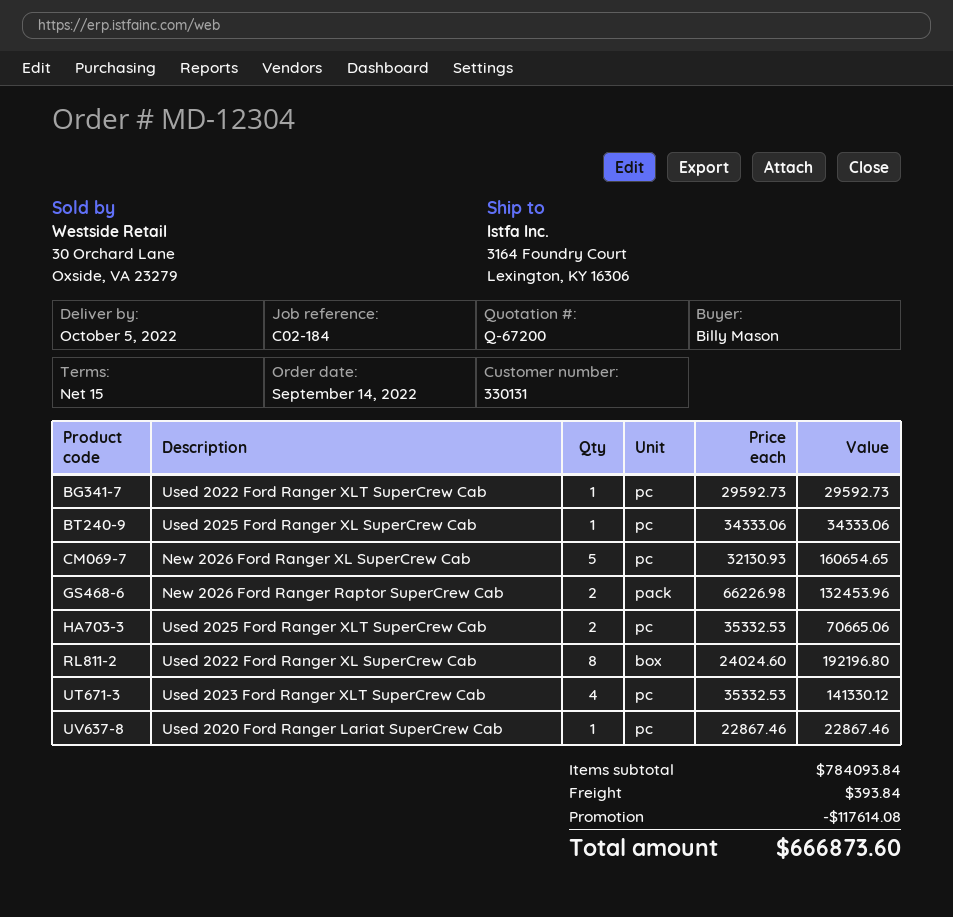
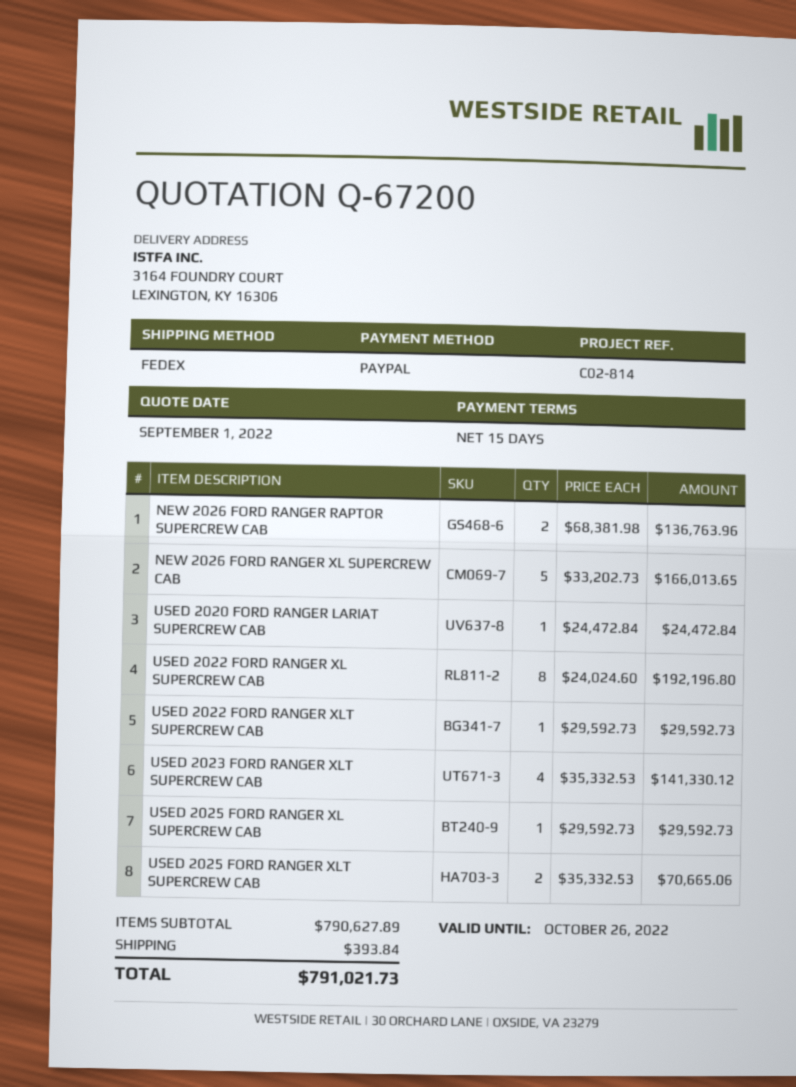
reference: C02-184 -> C02-814
Used 2025 Ford Ranger XL SuperCrew Cab: 1 x 34333.06 = 34333.06 -> 1 x 29592.73 = 29592.73
New 2026 Ford Ranger XL SuperCrew Cab: 5 x 32130.93 = 160654.65 -> 5 x 33202.73 = 166013.65
New 2026 Ford Ranger Raptor SuperCrew Cab: 2 x 66226.98 = 132453.96 -> 2 x 68381.98 = 136763.96
Used 2020 Ford Ranger Lariat SuperCrew Cab: 1 x 22867.46 = 22867.46 -> 1 x 24472.84 = 24472.84
subtotal: 784093.84 -> 790627.89
discount: 117614.08 -> none
total: 666873.60 -> 791021.73

